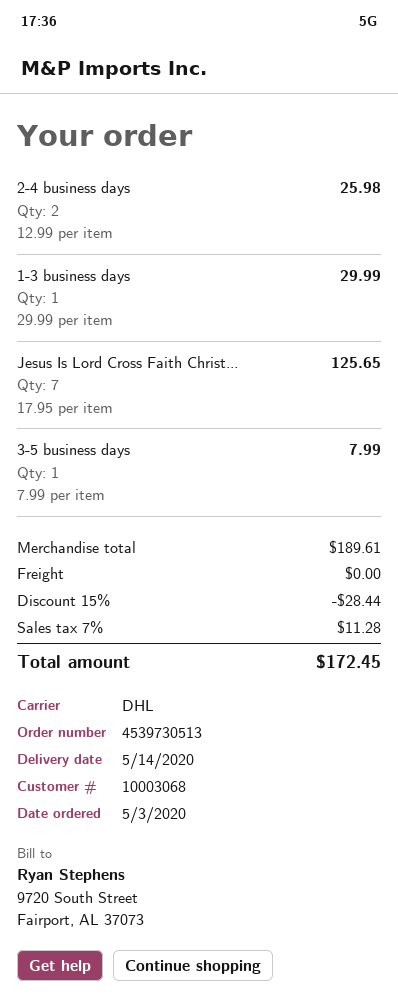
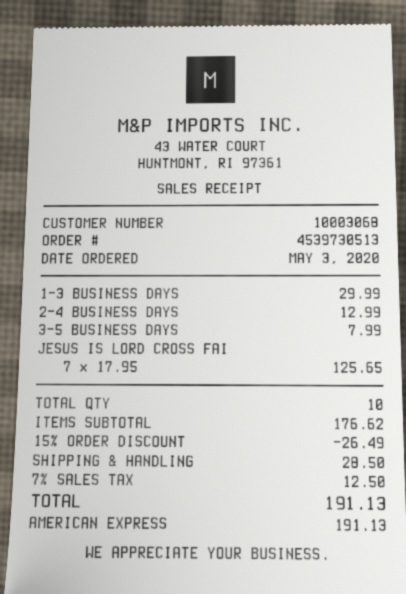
2-4 business days: 2 x 12.99 = 25.98 -> 1 x 12.99 = 12.99
subtotal: 189.61 -> 176.62
discount: 15% = 28.44 -> 15% = 26.49
shipping: 0.00 -> 28.50
tax: 7% = 11.28 -> 7% = 12.50
total: 172.45 -> 191.13

